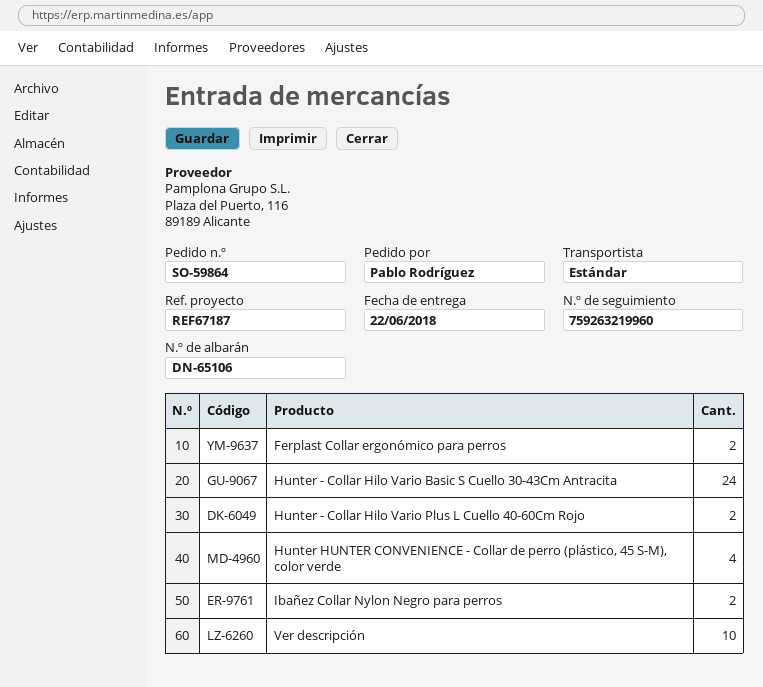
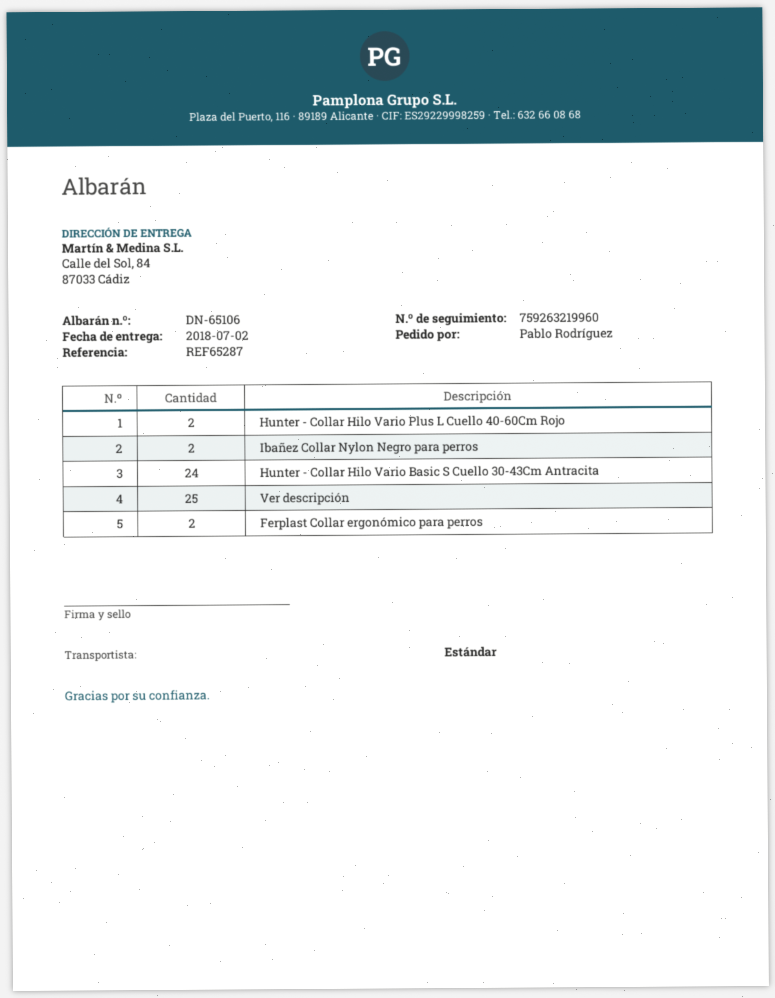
delivery date: 2018-06-22 -> 2018-07-02
reference: REF67187 -> REF65287
Hunter HUNTER CONVENIENCE - Collar de perro (plástico, 45 S-M), color verde: 4 -> none
Ver descripción: 10 -> 25

